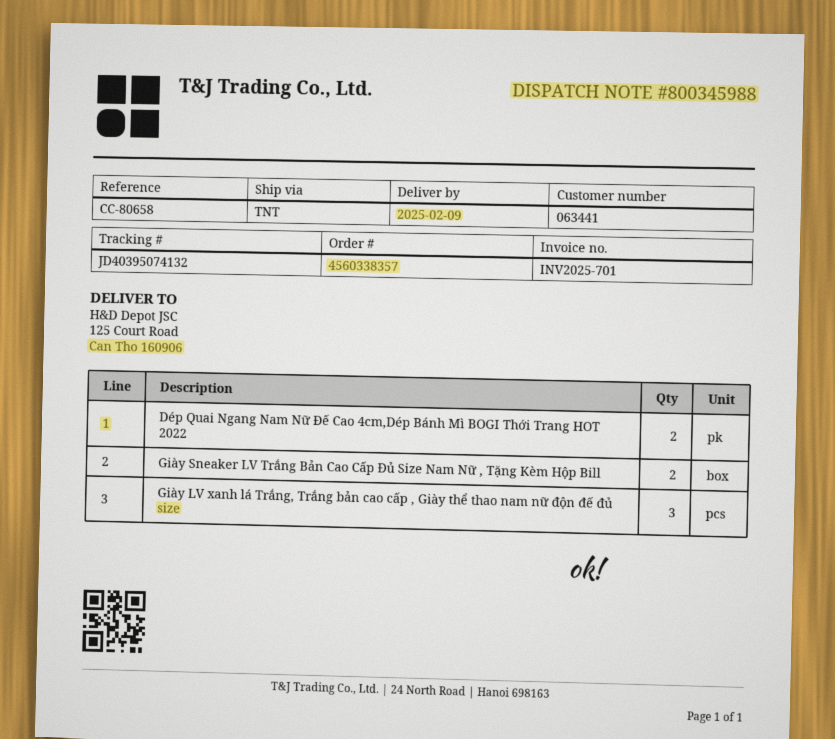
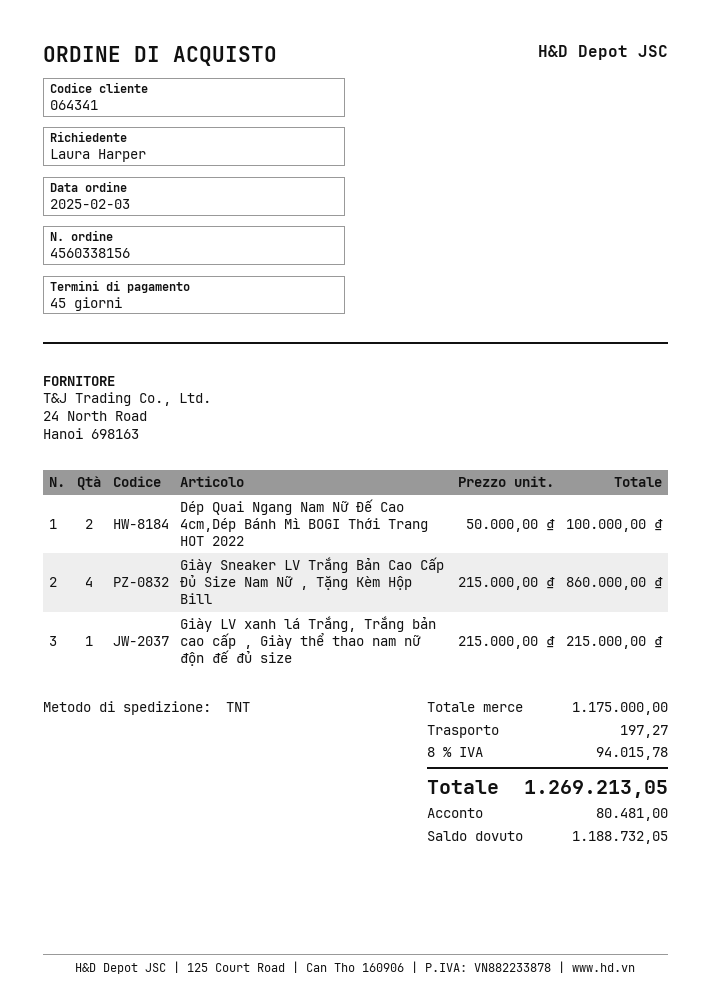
order number: 4560338357 -> 4560338156
customer number: 063441 -> 064341
Giày Sneaker LV Trắng Bản Cao Cấp Đủ Size Nam Nữ , Tặng Kèm Hộp Bill: 2 -> 4
Giày LV xanh lá Trắng, Trắng bản cao cấp , Giày thể thao nam nữ độn đế đủ size: 3 -> 1

